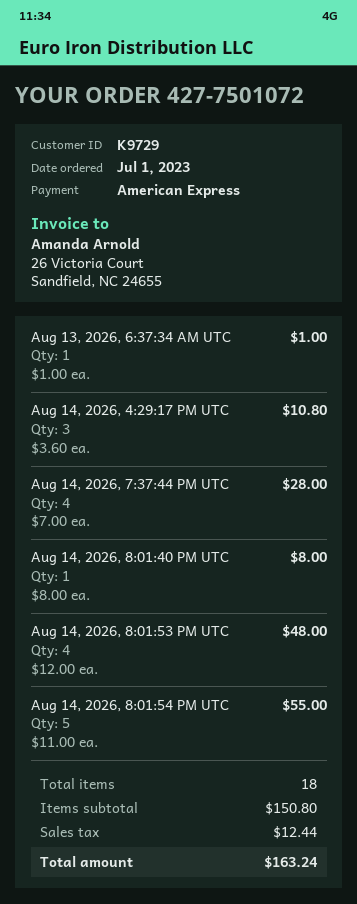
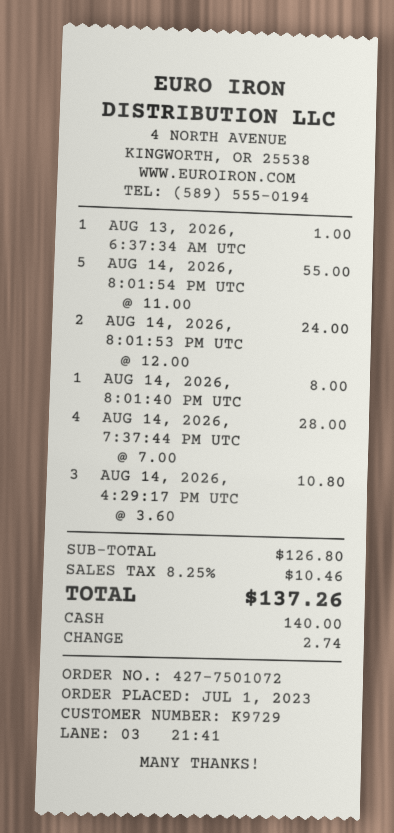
payment method: American Express -> cash
Aug 14, 2026, 8:01:53 PM UTC: 4 x 12.00 = 48.00 -> 2 x 12.00 = 24.00
subtotal: 150.80 -> 126.80
tax: 12.44 -> 10.46
total: 163.24 -> 137.26

